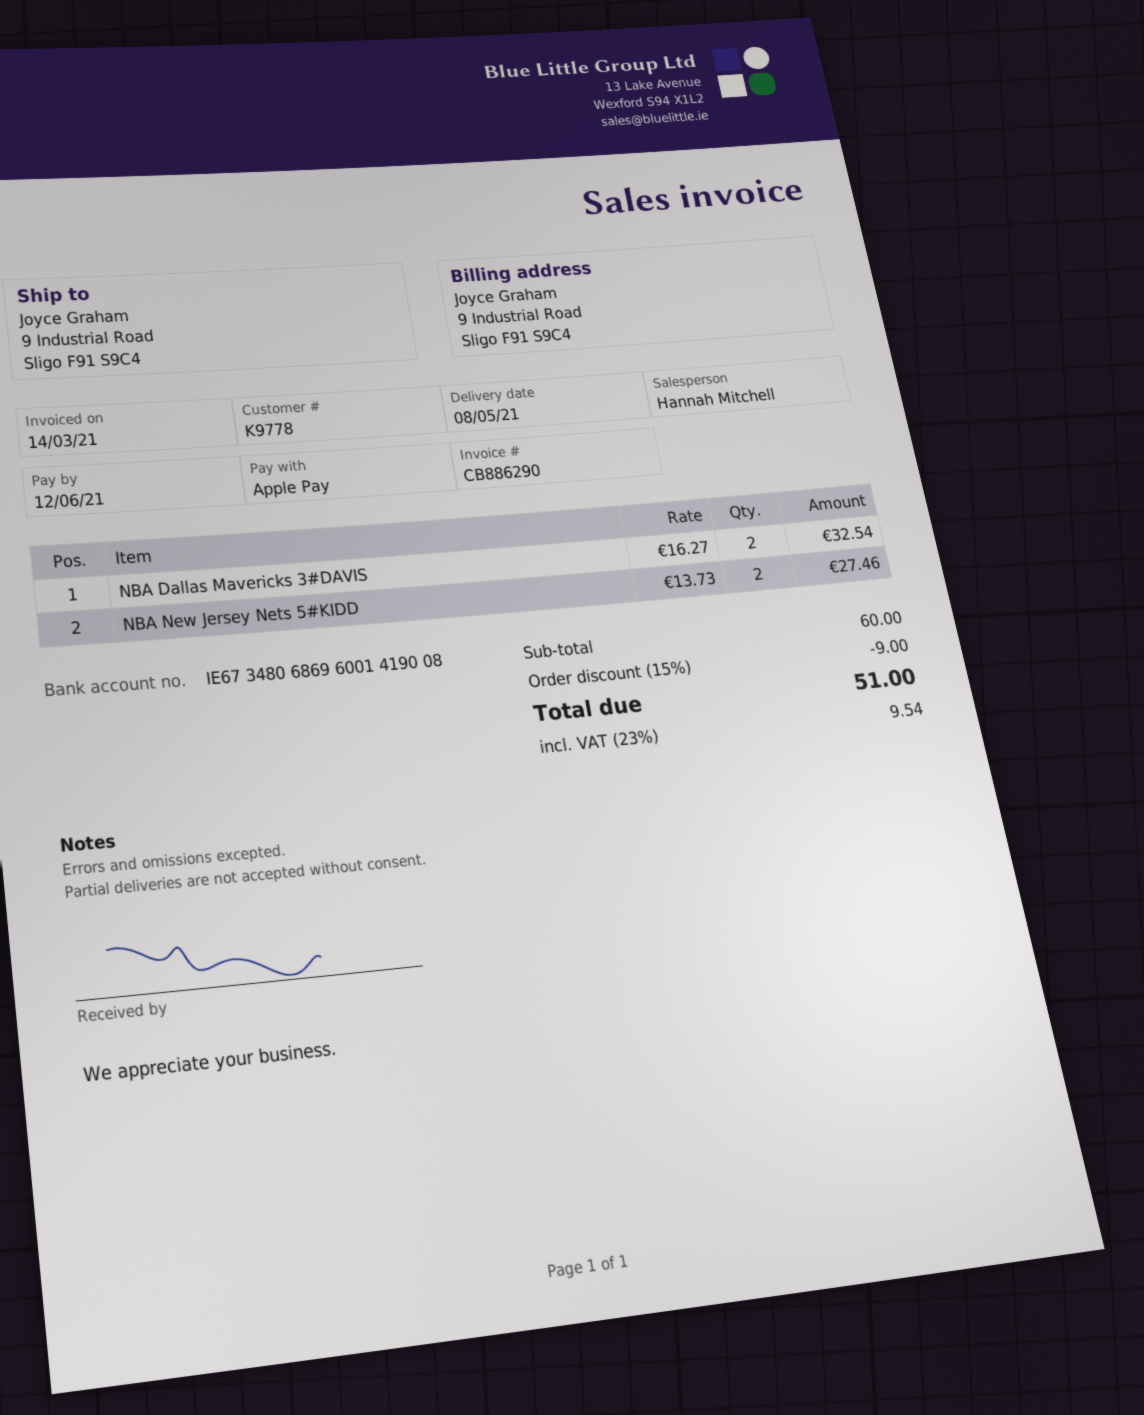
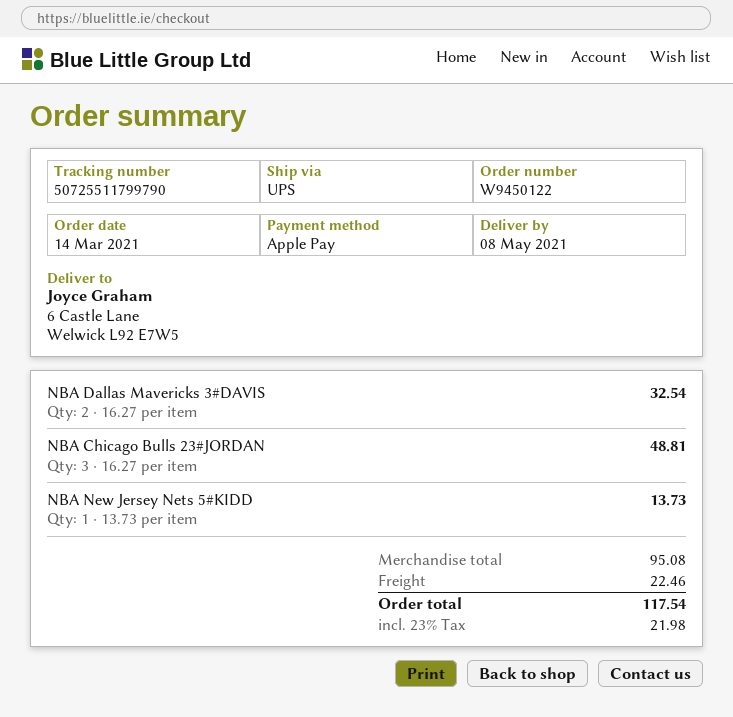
ship to: 9 Industrial Road, Sligo F91 S9C4 -> 6 Castle Lane, Welwick L92 E7W5
NBA New Jersey Nets 5#KIDD: 2 x 13.73 = 27.46 -> 1 x 13.73 = 13.73
NBA Chicago Bulls 23#JORDAN: none -> 3 x 16.27 = 48.81
subtotal: 60.00 -> 95.08
discount: 15% = 9.00 -> none
shipping: none -> 22.46
tax: 23% = 9.54 -> 23% = 21.98
total: 51.00 -> 117.54

